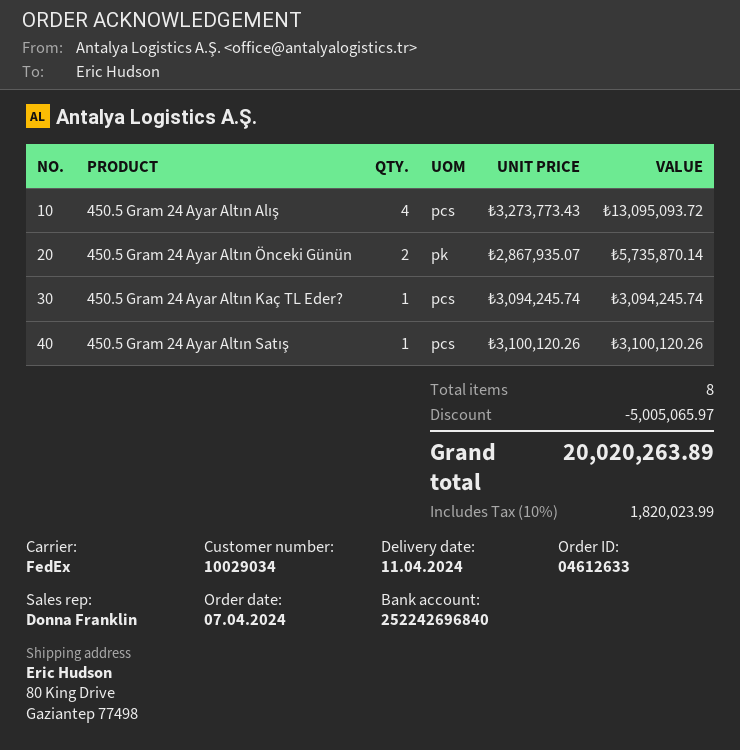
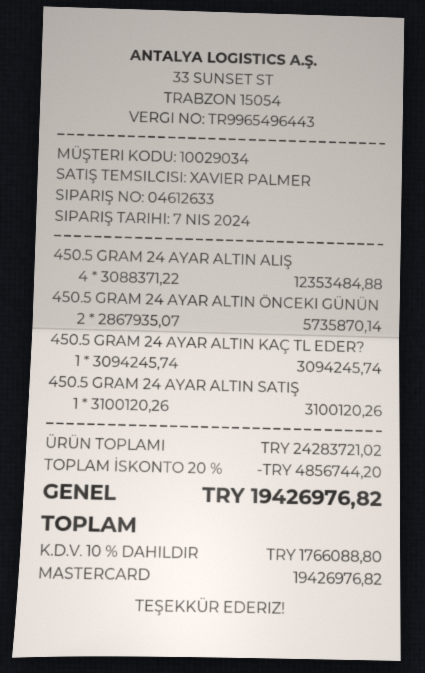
sales rep: Donna Franklin -> XAVIER PALMER
450.5 Gram 24 Ayar Altın Alış: 4 x 3273773.43 = 13095093.72 -> 4 x 3088371.22 = 12353484.88
discount: 5005065.97 -> 4856744.20
tax: 10% = 1820023.99 -> 10% = 1766088.80
total: 20020263.89 -> 19426976.82

